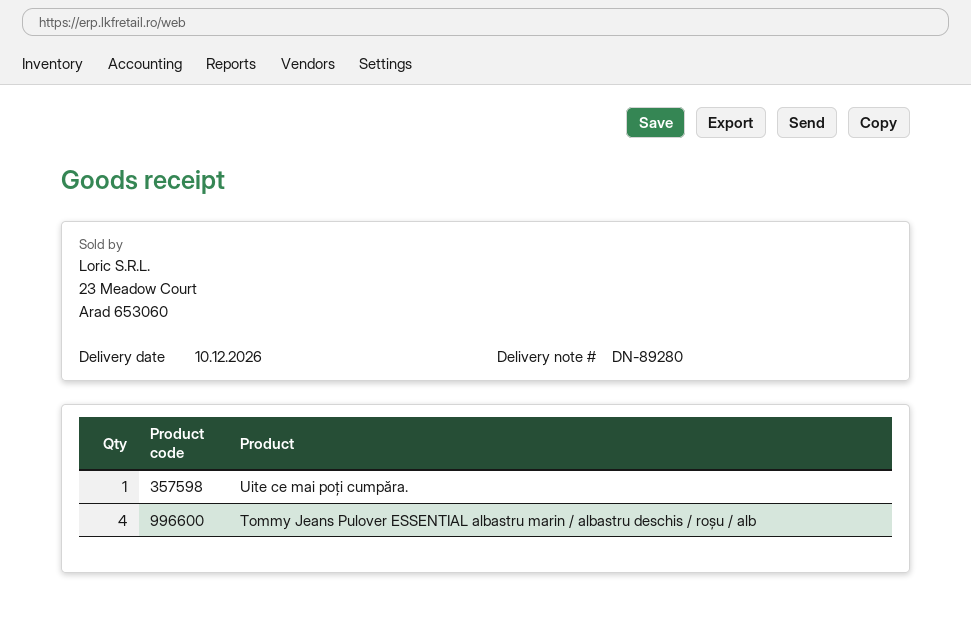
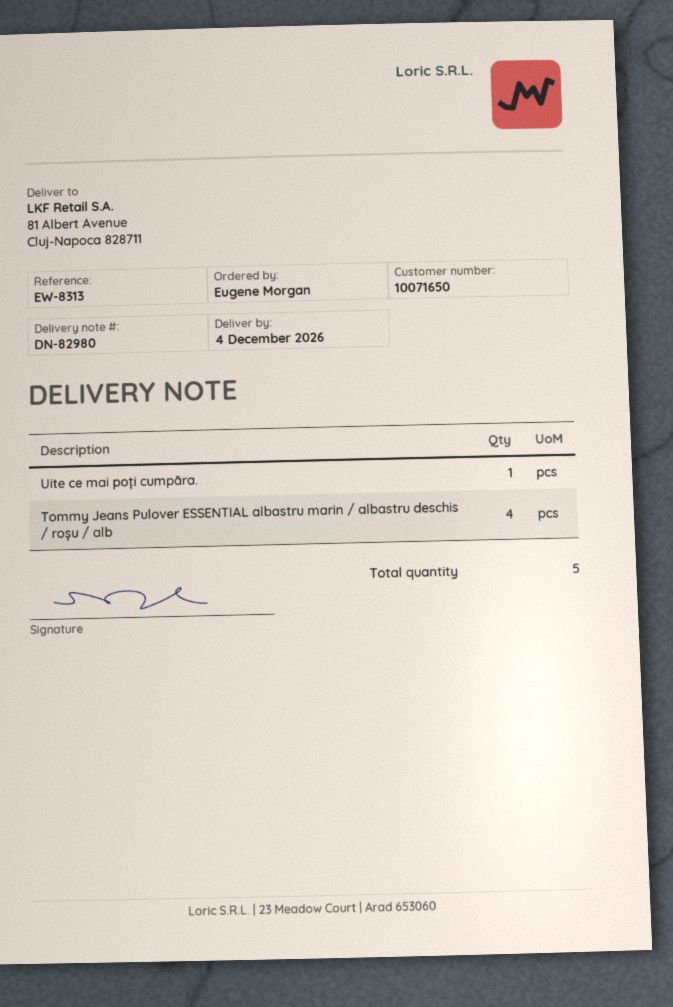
delivery note number: DN-89280 -> DN-82980
delivery date: 2026-12-10 -> 2026-12-04

